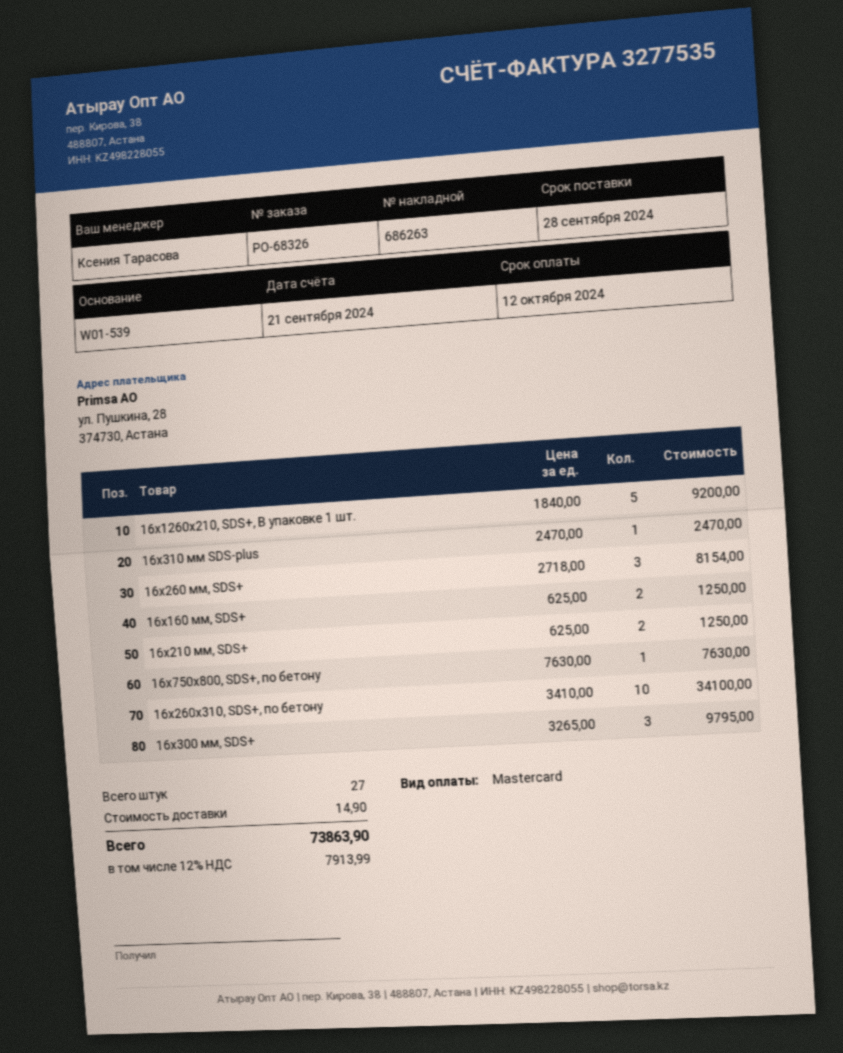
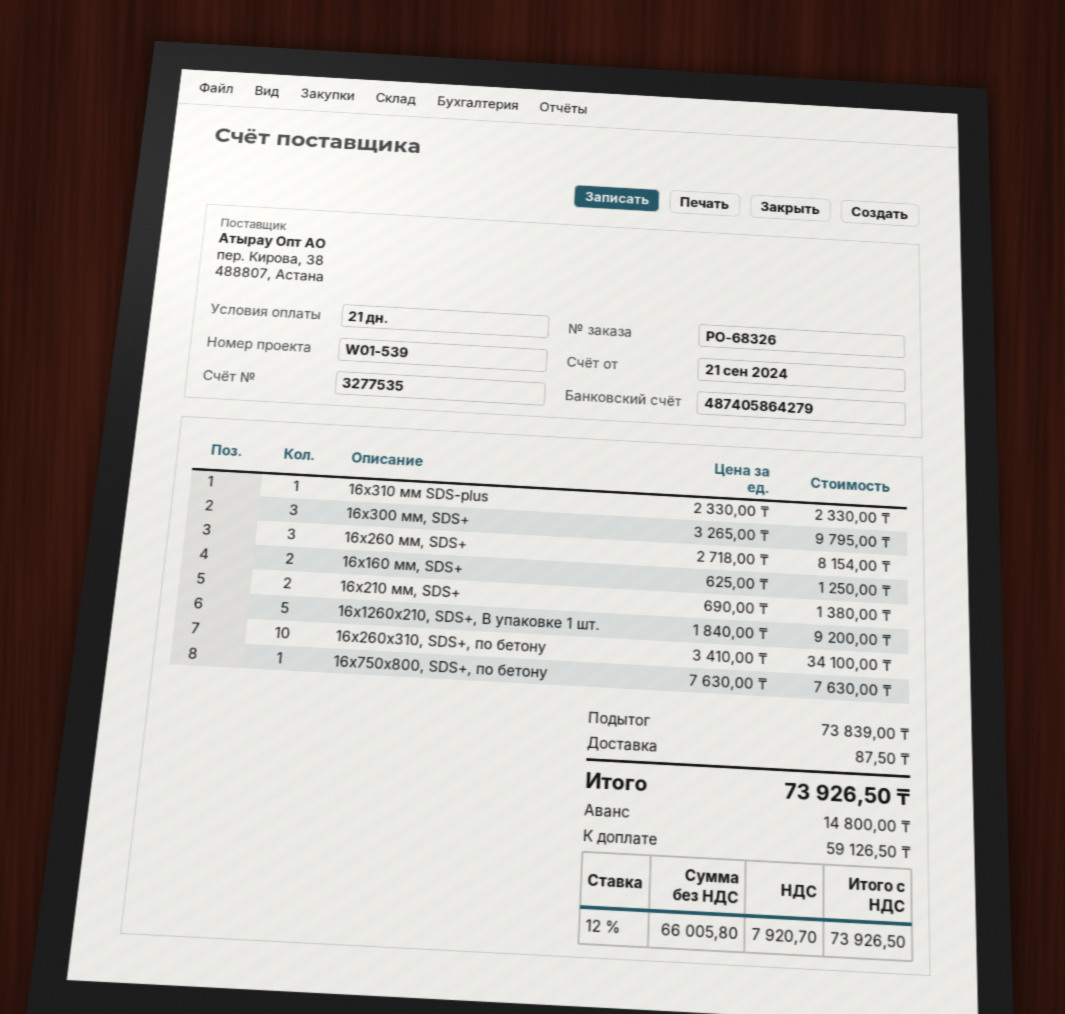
16x310 мм SDS-plus: 1 x 2470.00 = 2470.00 -> 1 x 2330.00 = 2330.00
16x210 мм, SDS+: 2 x 625.00 = 1250.00 -> 2 x 690.00 = 1380.00
shipping: 14.90 -> 87.50
tax: 12% = 7913.99 -> 12% = 7920.70
total: 73863.90 -> 73926.50

